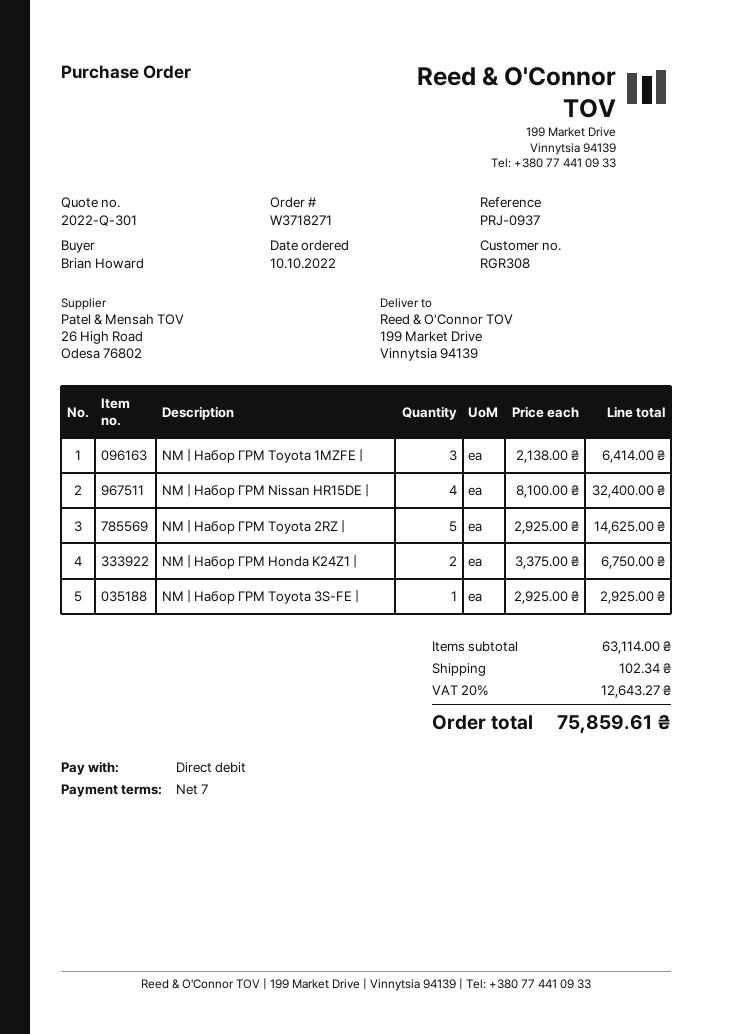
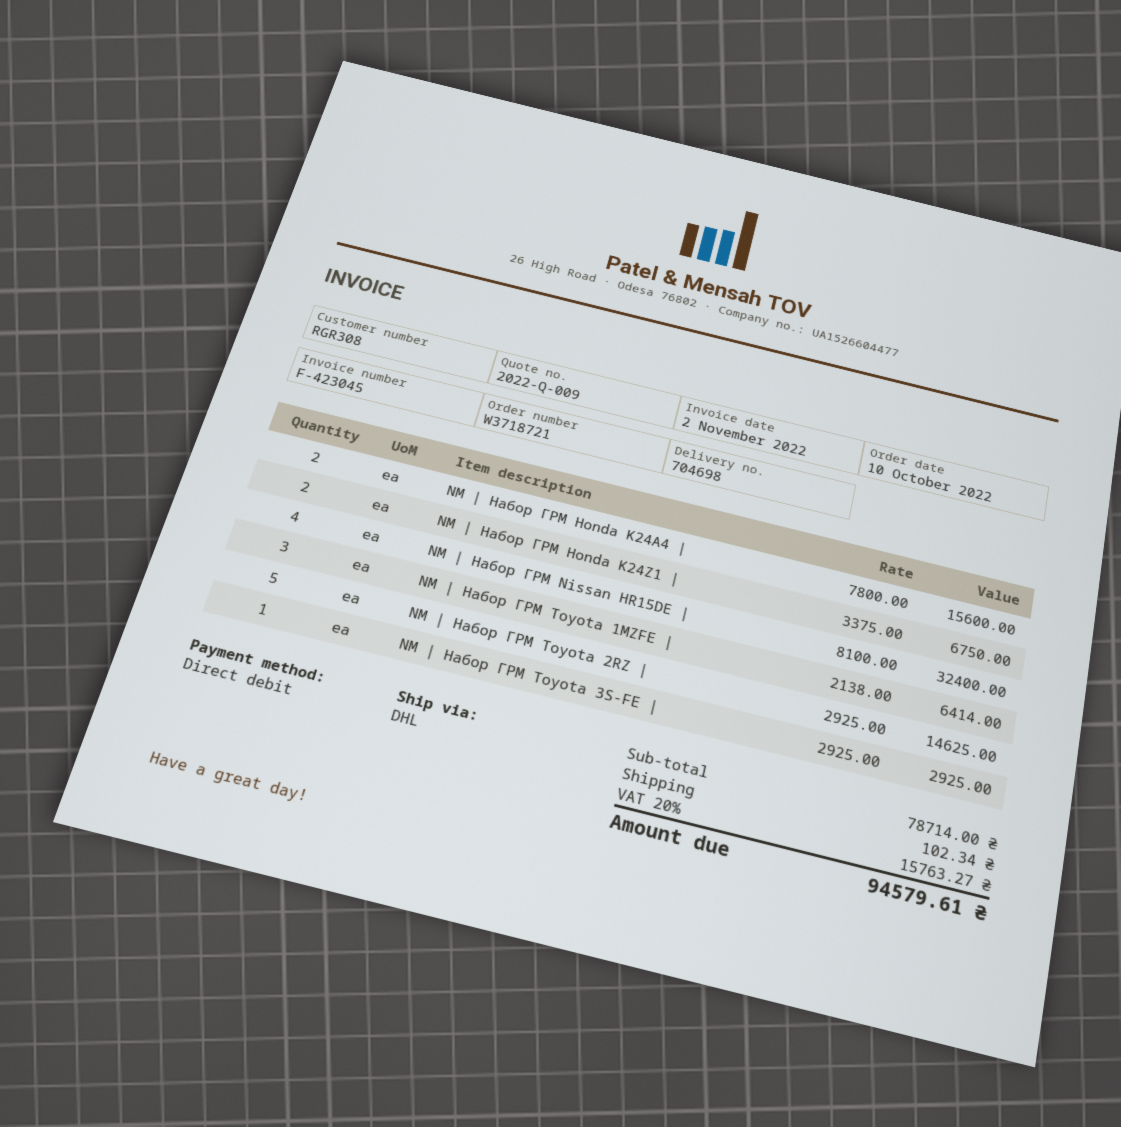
quote number: 2022-Q-301 -> 2022-Q-009
order number: W3718271 -> W3718721
NM | Набор ГРМ Honda K24A4 |: none -> 2 x 7800.00 = 15600.00
subtotal: 63114.00 -> 78714.00
tax: 20% = 12643.27 -> 20% = 15763.27
total: 75859.61 -> 94579.61

